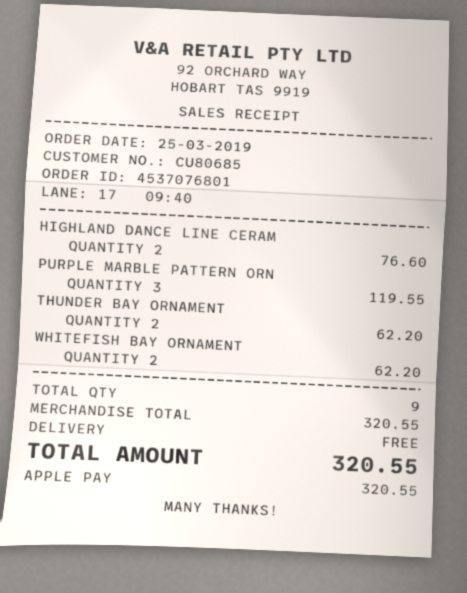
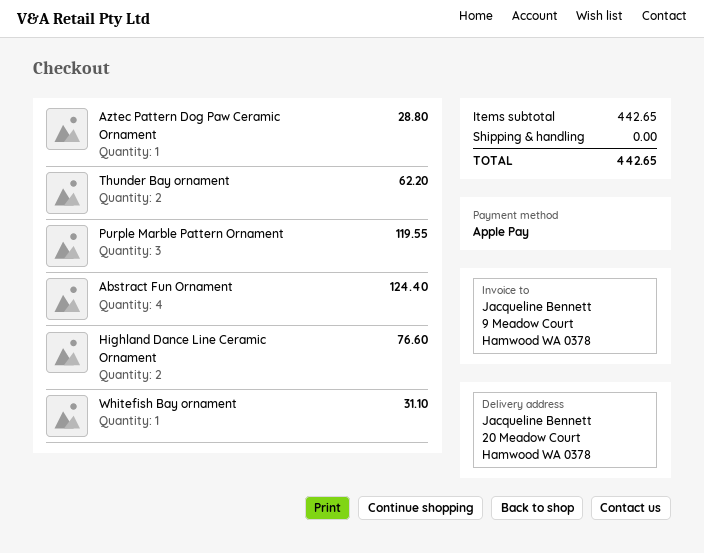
WHITEFISH BAY ORNAMENT: 2 for 62.20 -> 1 for 31.10
Aztec Pattern Dog Paw Ceramic Ornament: none -> 1 for 28.80
Abstract Fun Ornament: none -> 4 for 124.40
subtotal: 320.55 -> 442.65
total: 320.55 -> 442.65

